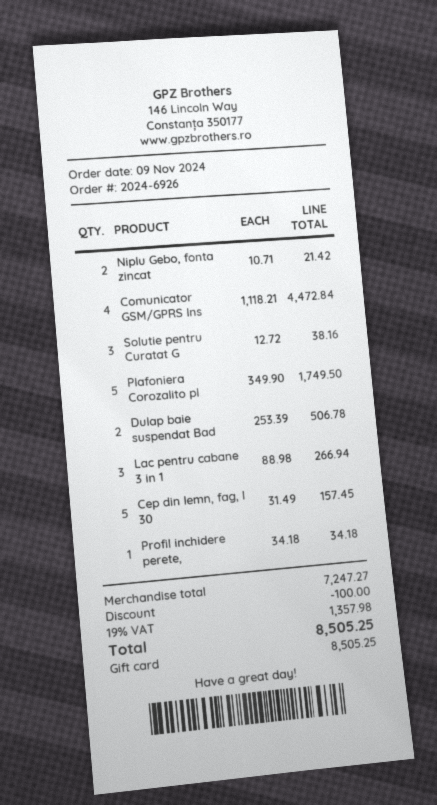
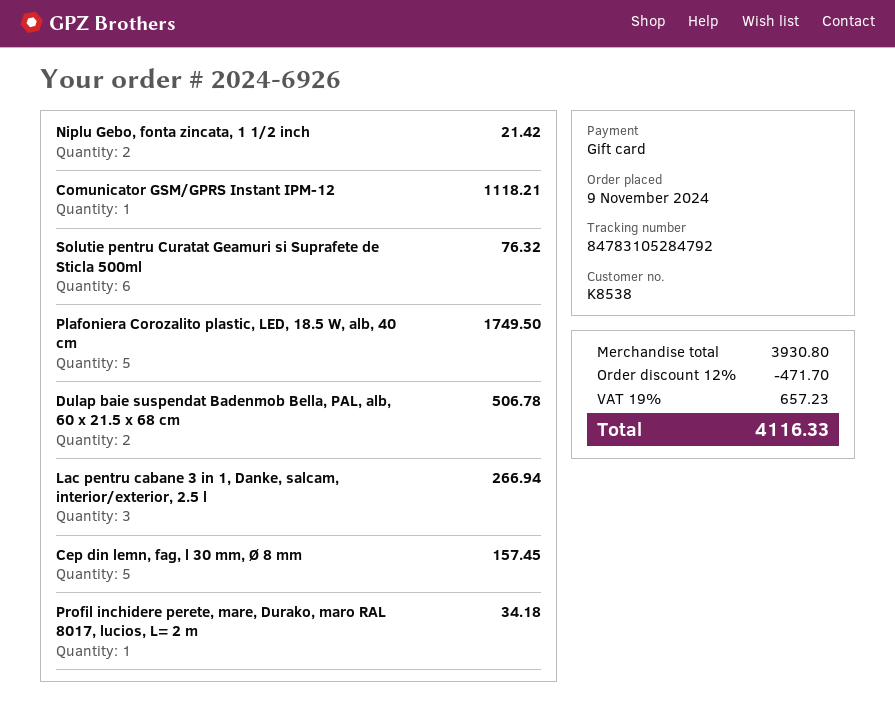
Comunicator GSM/GPRS Ins: 4 for 4472.84 -> 1 for 1118.21
Solutie pentru Curatat G: 3 for 38.16 -> 6 for 76.32
subtotal: 7247.27 -> 3930.80
discount: 100.00 -> 471.70
tax: 19% = 1357.98 -> 19% = 657.23
total: 8505.25 -> 4116.33

